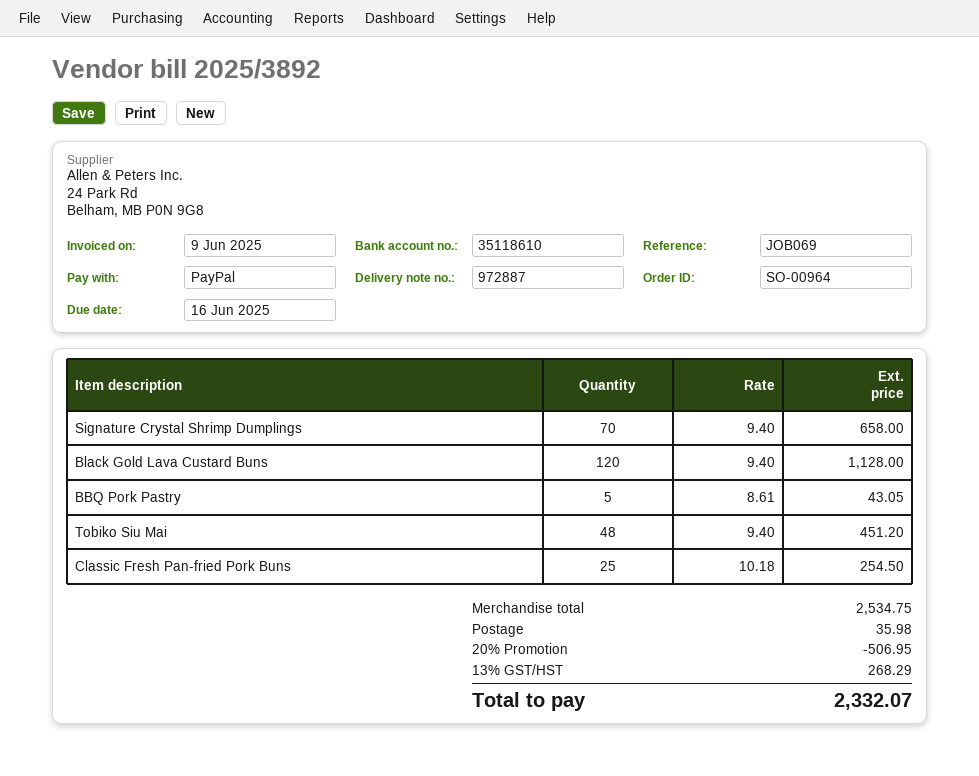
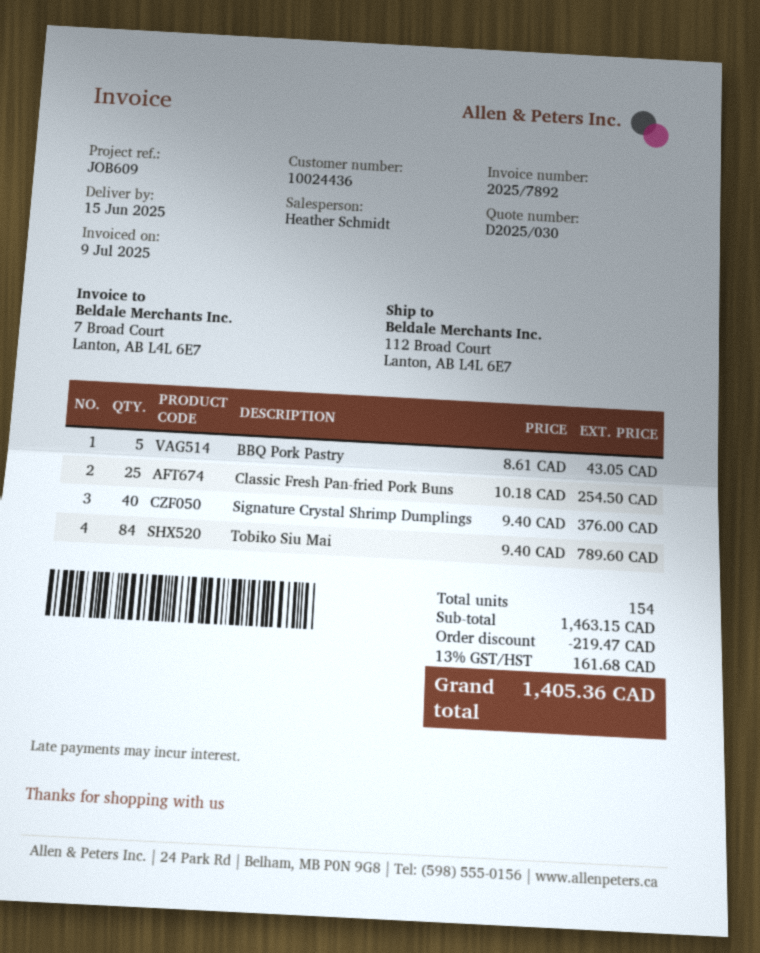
invoice number: 2025/3892 -> 2025/7892
invoice date: 2025-06-09 -> 2025-07-09
reference: JOB069 -> JOB609
Signature Crystal Shrimp Dumplings: 70 x 9.40 = 658.00 -> 40 x 9.40 = 376.00
Black Gold Lava Custard Buns: 120 x 9.40 = 1128.00 -> none
Tobiko Siu Mai: 48 x 9.40 = 451.20 -> 84 x 9.40 = 789.60
subtotal: 2534.75 -> 1463.15
discount: 506.95 -> 219.47
shipping: 35.98 -> none
tax: 13% = 268.29 -> 13% = 161.68
total: 2332.07 -> 1405.36

